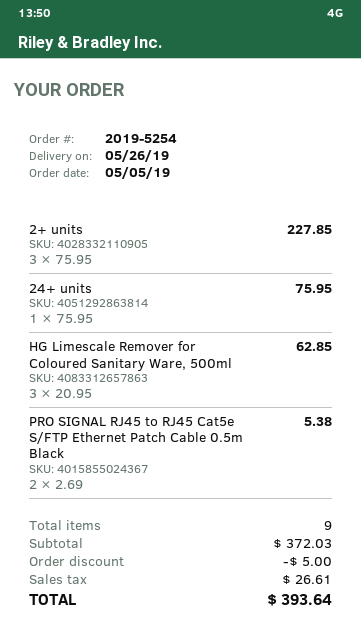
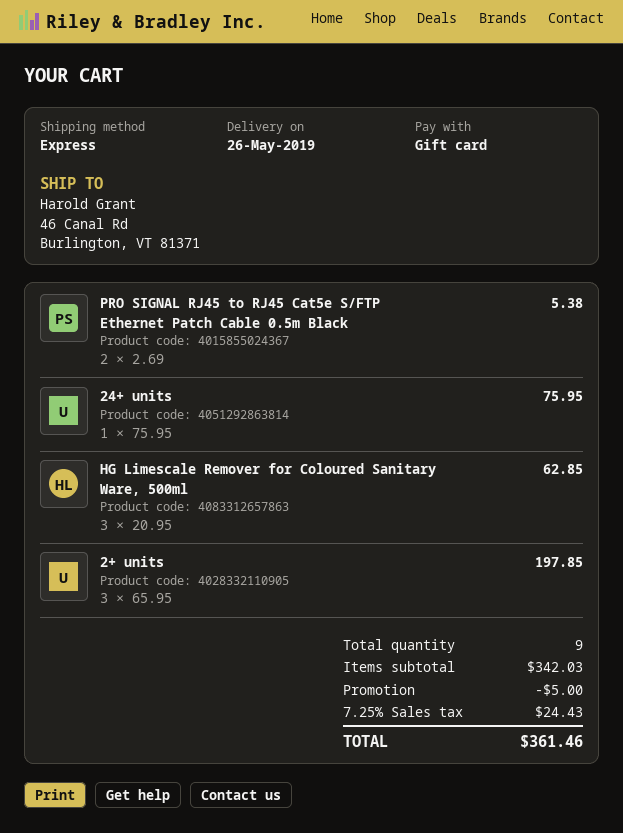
2+ units: 3 x 75.95 = 227.85 -> 3 x 65.95 = 197.85
subtotal: 372.03 -> 342.03
tax: 26.61 -> 24.43
total: 393.64 -> 361.46

